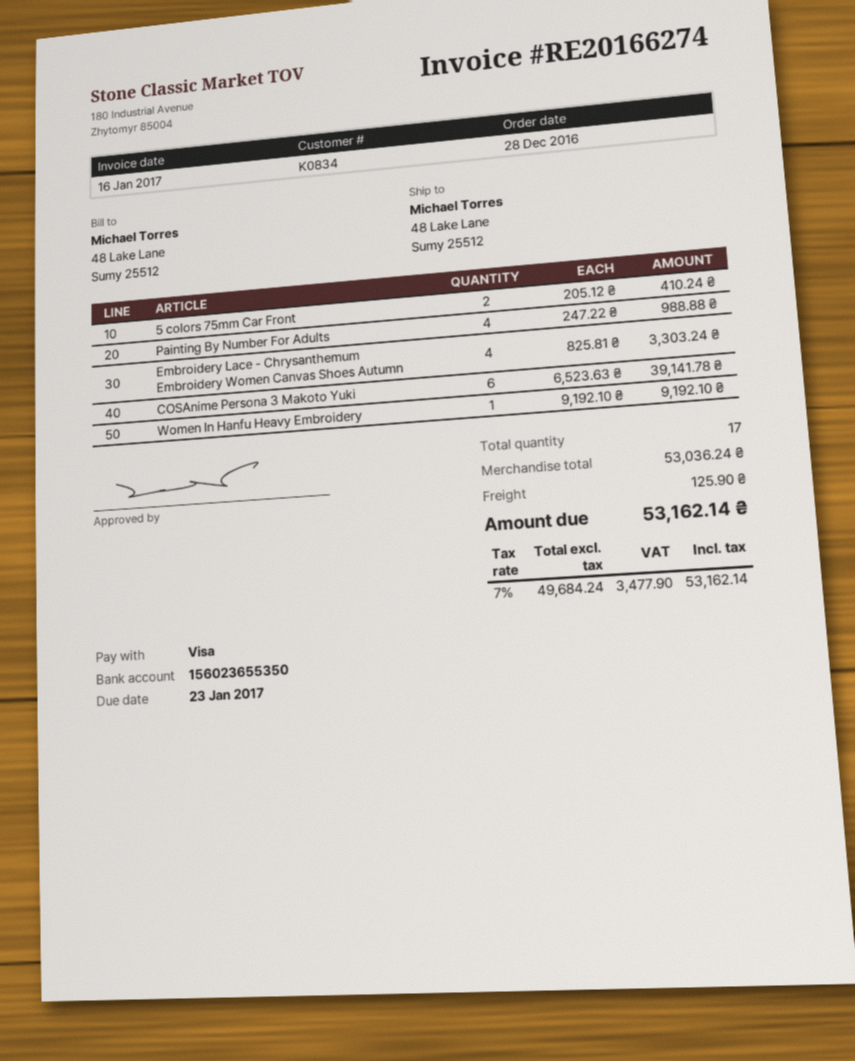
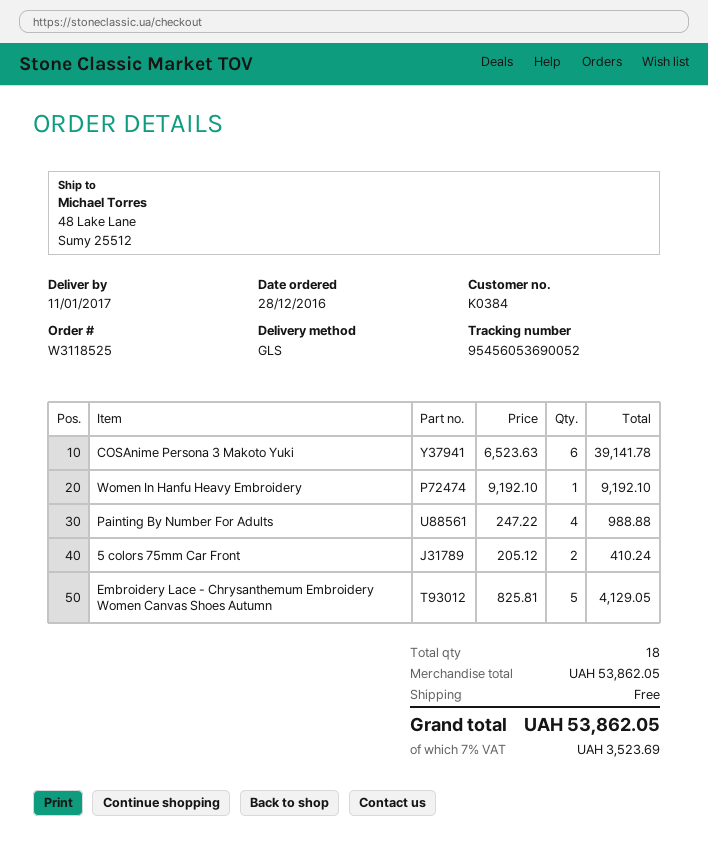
customer number: K0834 -> K0384
Embroidery Lace - Chrysanthemum Embroidery Women Canvas Shoes Autumn: 4 x 825.81 = 3303.24 -> 5 x 825.81 = 4129.05
total quantity: 17 -> 18
subtotal: 53036.24 -> 53862.05
shipping: 125.90 -> 0.00
tax: 7% = 3477.90 -> 7% = 3523.69
total: 53162.14 -> 53862.05

